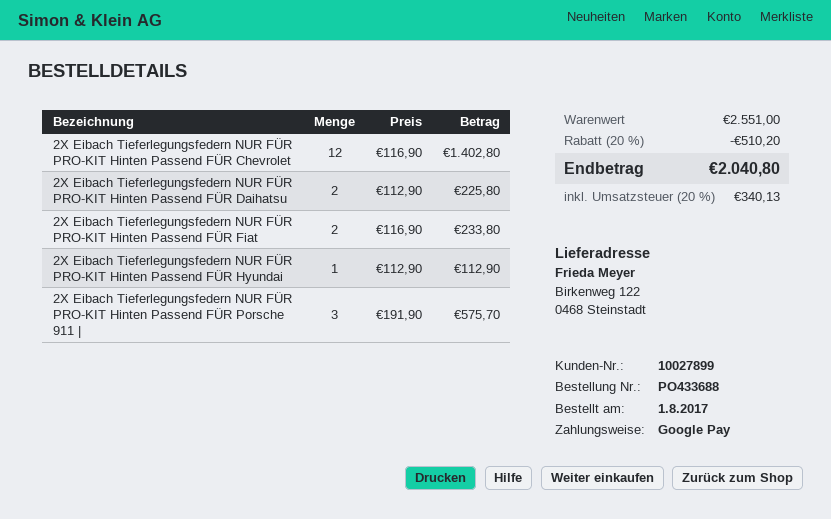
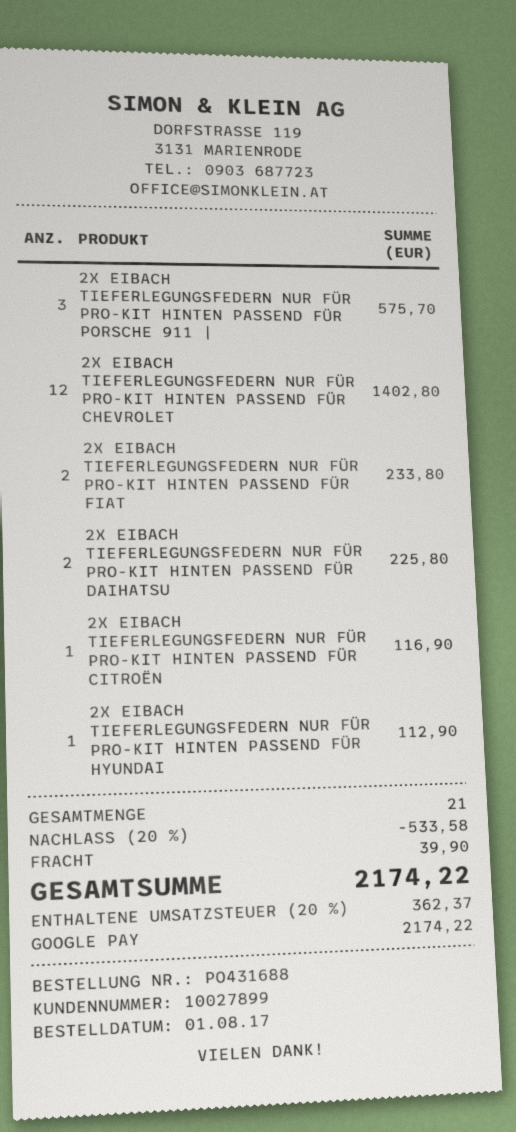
order number: PO433688 -> PO431688
2X EIBACH TIEFERLEGUNGSFEDERN NUR FÜR PRO-KIT HINTEN PASSEND FÜR CITROËN: none -> 1 for 116.90
discount: 20% = 510.20 -> 20% = 533.58
shipping: none -> 39.90
tax: 20% = 340.13 -> 20% = 362.37
total: 2040.80 -> 2174.22

